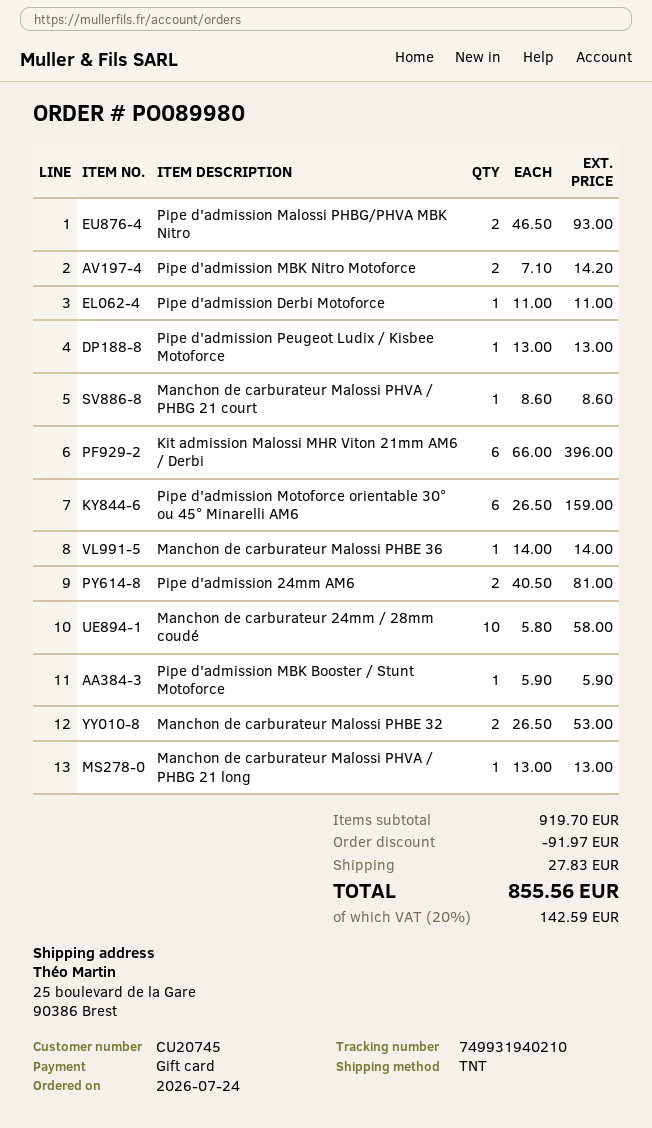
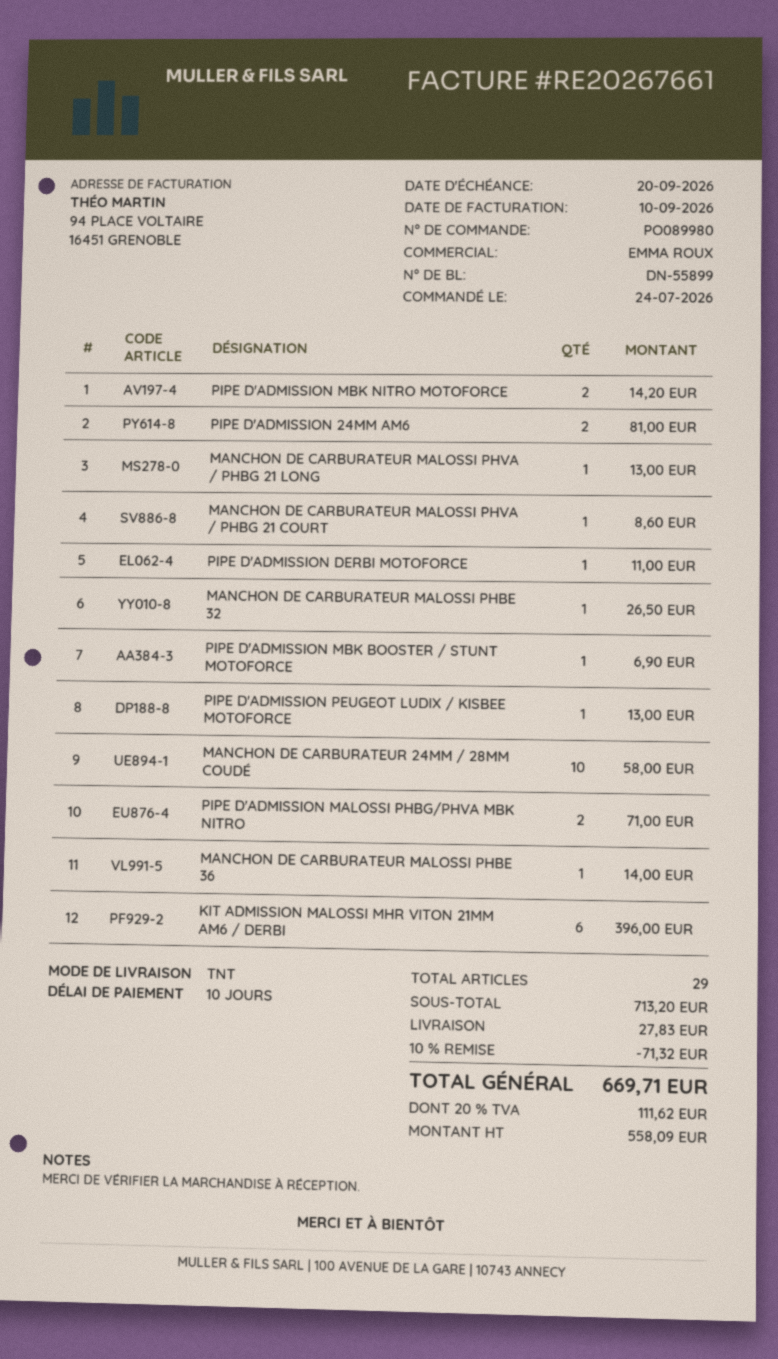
Pipe d'admission Malossi PHBG/PHVA MBK Nitro: 2 for 93.00 -> 2 for 71.00
Pipe d'admission Motoforce orientable 30° ou 45° Minarelli AM6: 6 for 159.00 -> none
Pipe d'admission MBK Booster / Stunt Motoforce: 1 for 5.90 -> 1 for 6.90
Manchon de carburateur Malossi PHBE 32: 2 for 53.00 -> 1 for 26.50
subtotal: 919.70 -> 713.20
discount: 91.97 -> 71.32
tax: 20% = 142.59 -> 20% = 111.62
total: 855.56 -> 669.71

